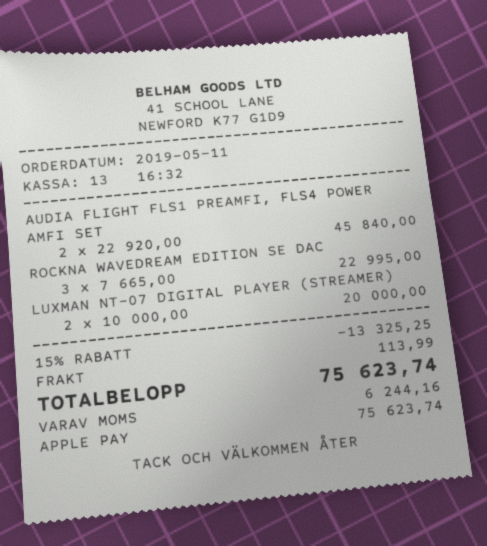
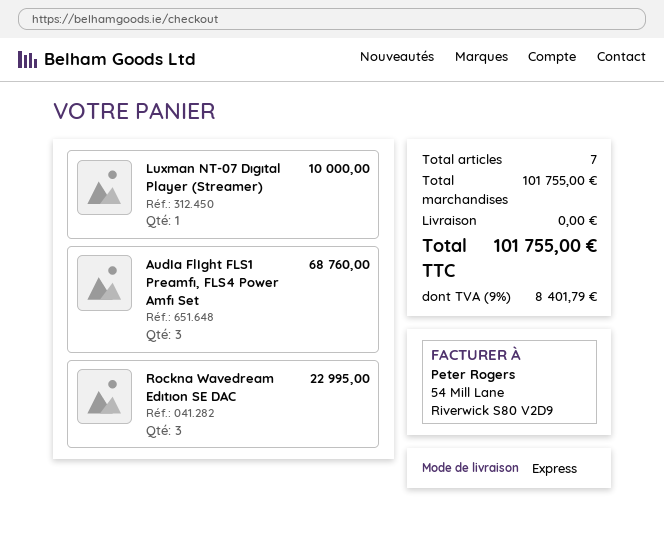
AUDIA FLIGHT FLS1 PREAMFI, FLS4 POWER AMFI SET: 2 for 45840.00 -> 3 for 68760.00
LUXMAN NT-07 DIGITAL PLAYER (STREAMER): 2 for 20000.00 -> 1 for 10000.00
discount: 15% = 13325.25 -> none
shipping: 113.99 -> 0.00
tax: 6244.16 -> 8401.79
total: 75623.74 -> 101755.00

